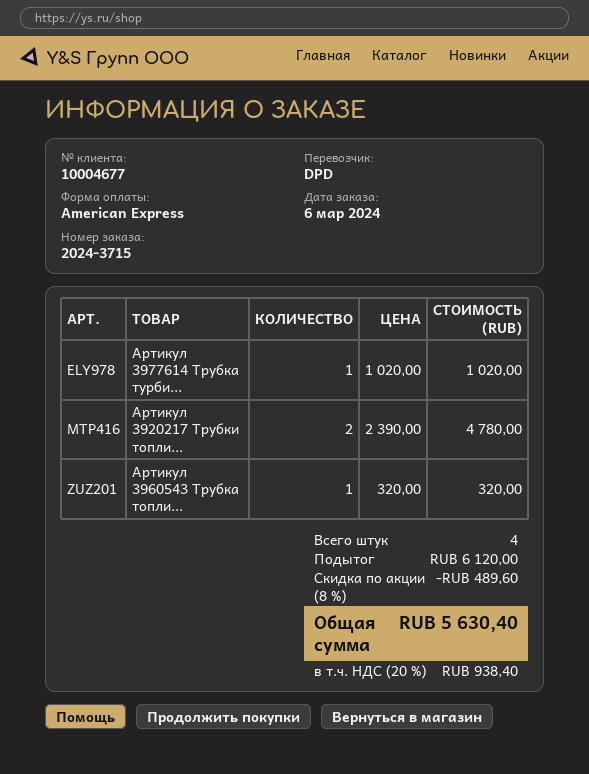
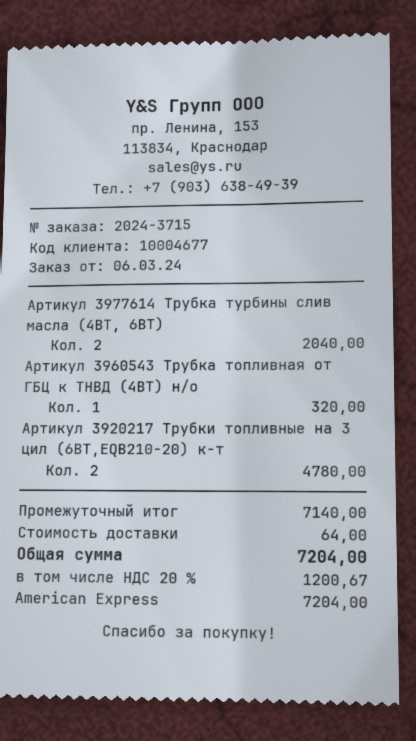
Артикул 3977614 Трубка турби...: 1 for 1020.00 -> 2 for 2040.00
subtotal: 6120.00 -> 7140.00
discount: 8% = 489.60 -> none
shipping: none -> 64.00
tax: 20% = 938.40 -> 20% = 1200.67
total: 5630.40 -> 7204.00

